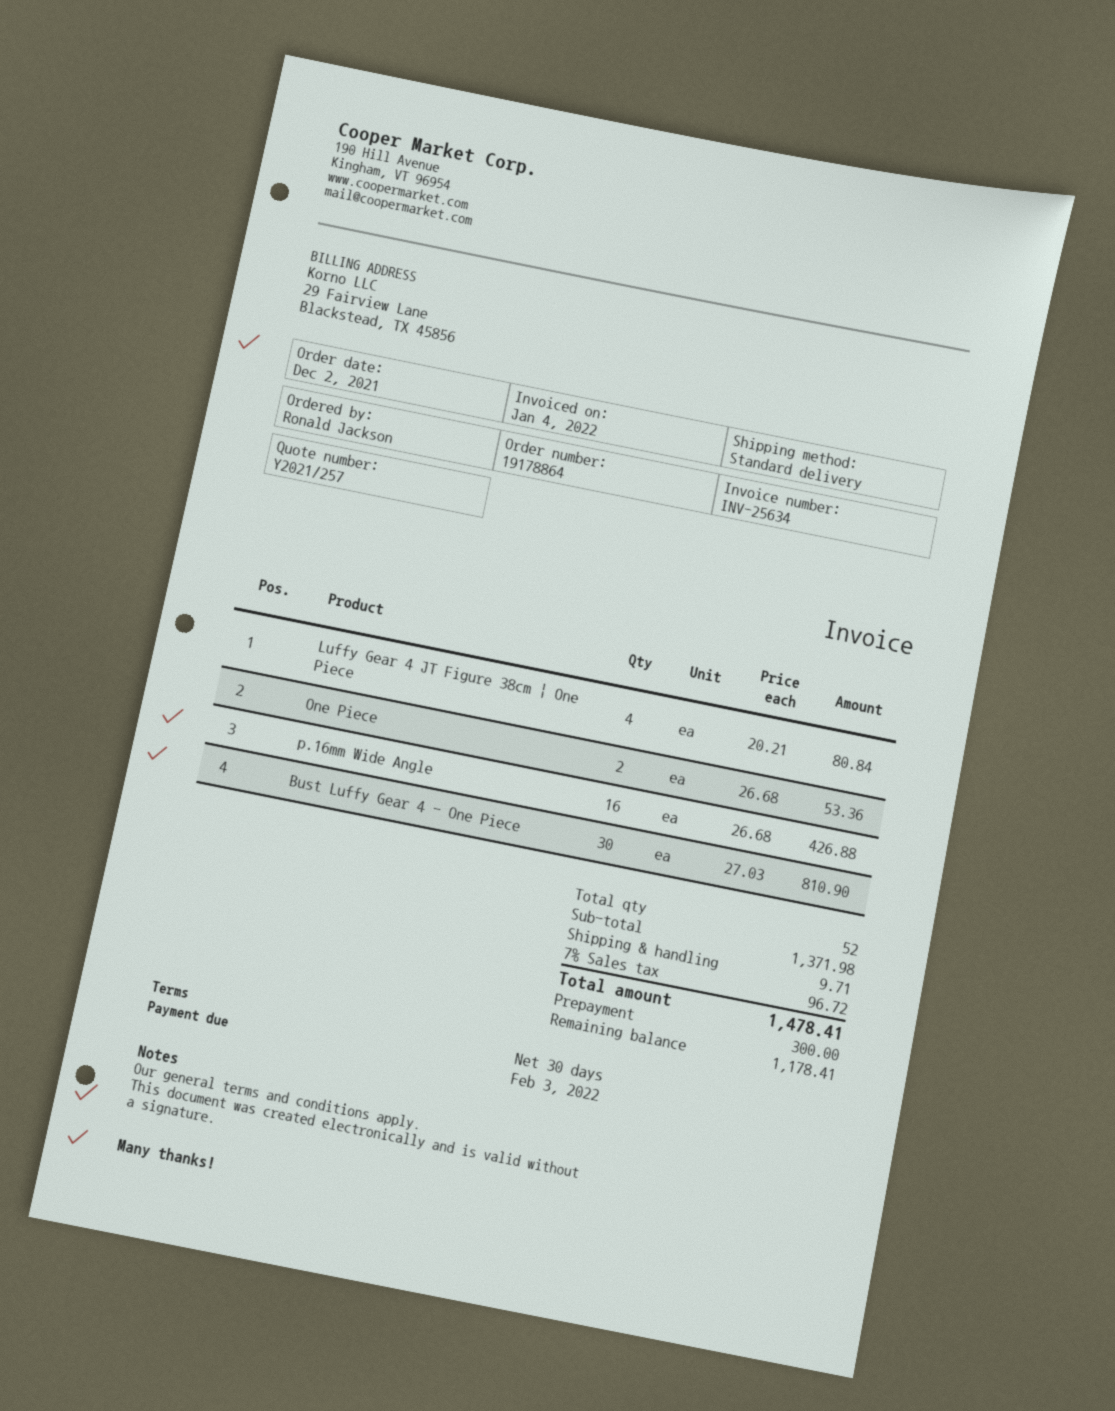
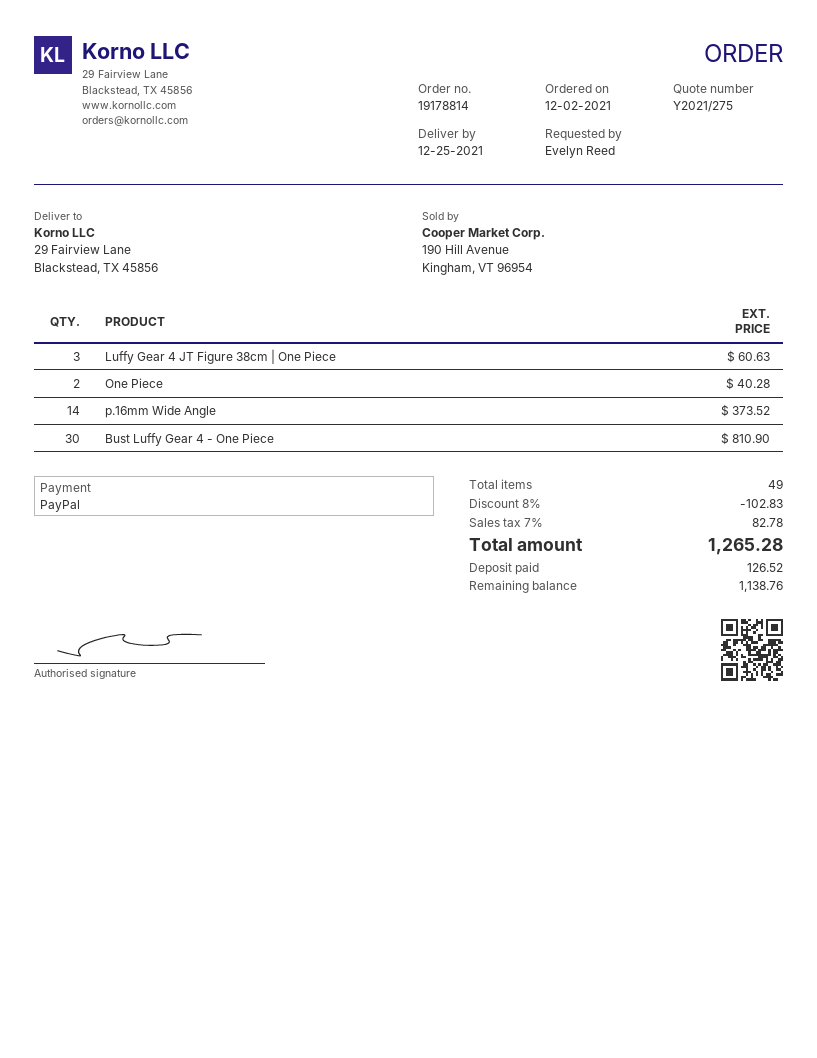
quote number: Y2021/257 -> Y2021/275
order number: 19178864 -> 19178814
ordered by: Ronald Jackson -> Evelyn Reed
Luffy Gear 4 JT Figure 38cm | One Piece: 4 for 80.84 -> 3 for 60.63
One Piece: 2 for 53.36 -> 2 for 40.28
p.16mm Wide Angle: 16 for 426.88 -> 14 for 373.52
total quantity: 52 -> 49
discount: none -> 8% = 102.83
shipping: 9.71 -> none
tax: 7% = 96.72 -> 7% = 82.78
total: 1478.41 -> 1265.28
deposit: 300.00 -> 126.52
balance: 1178.41 -> 1138.76

